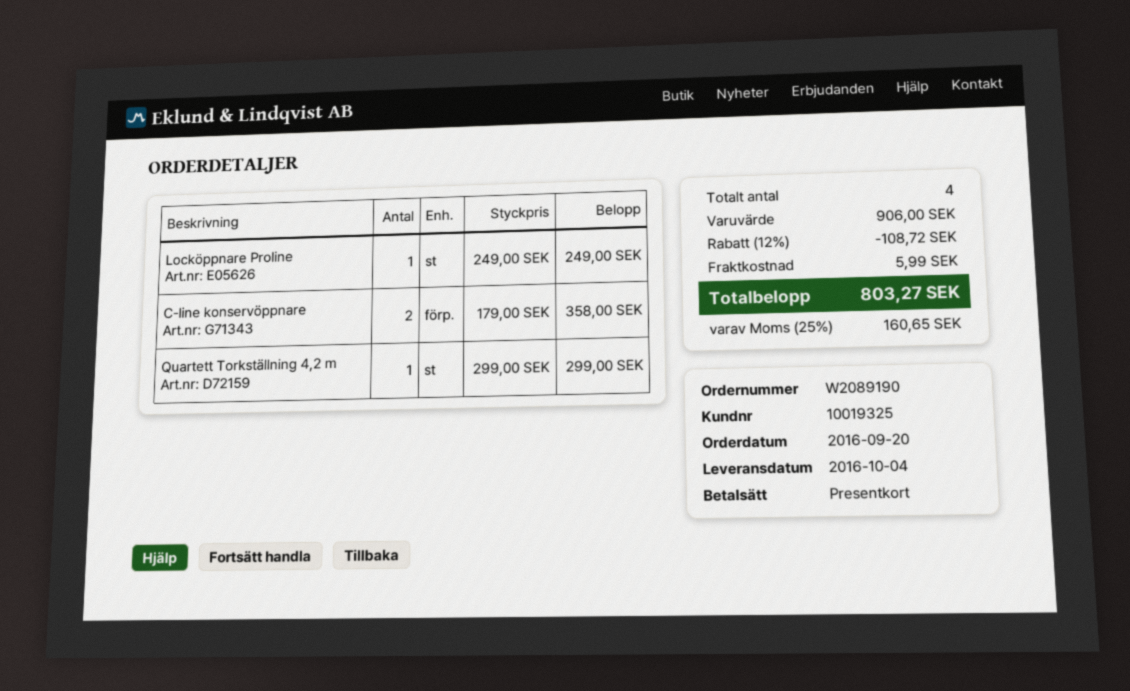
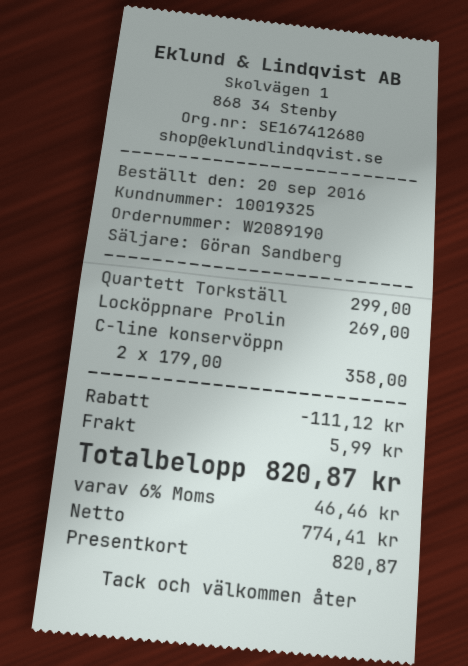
Locköppnare Proline: 1 x 249.00 = 249.00 -> 1 x 269.00 = 269.00
discount: 108.72 -> 111.12
tax: 25% = 160.65 -> 6% = 46.46
total: 803.27 -> 820.87

